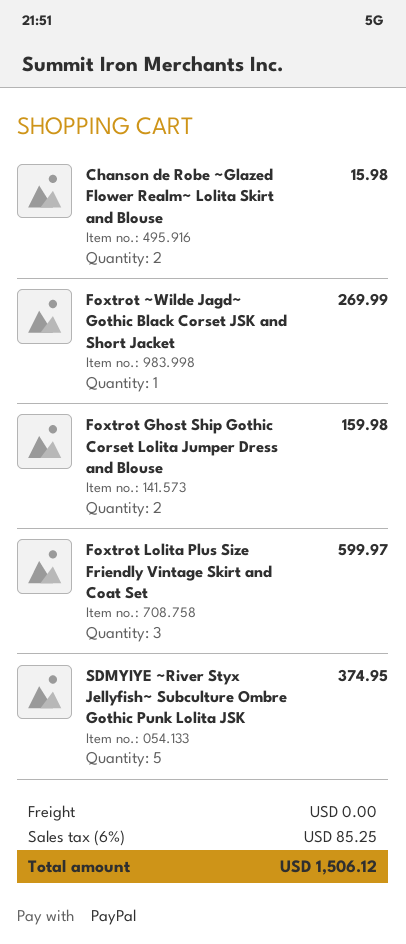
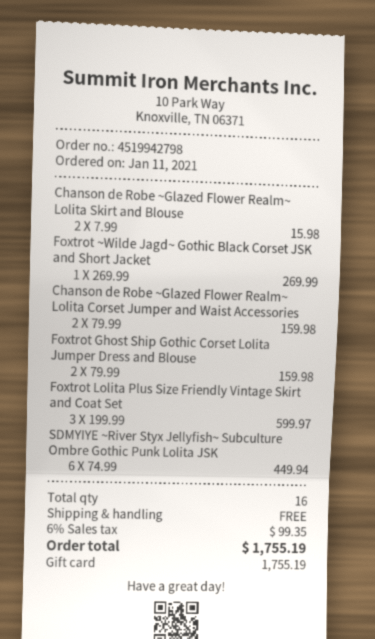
payment method: PayPal -> gift card
SDMYIYE ~River Styx Jellyfish~ Subculture Ombre Gothic Punk Lolita JSK: 5 for 374.95 -> 6 for 449.94
Chanson de Robe ~Glazed Flower Realm~ Lolita Corset Jumper and Waist Accessories: none -> 2 for 159.98
tax: 6% = 85.25 -> 6% = 99.35
total: 1506.12 -> 1755.19

